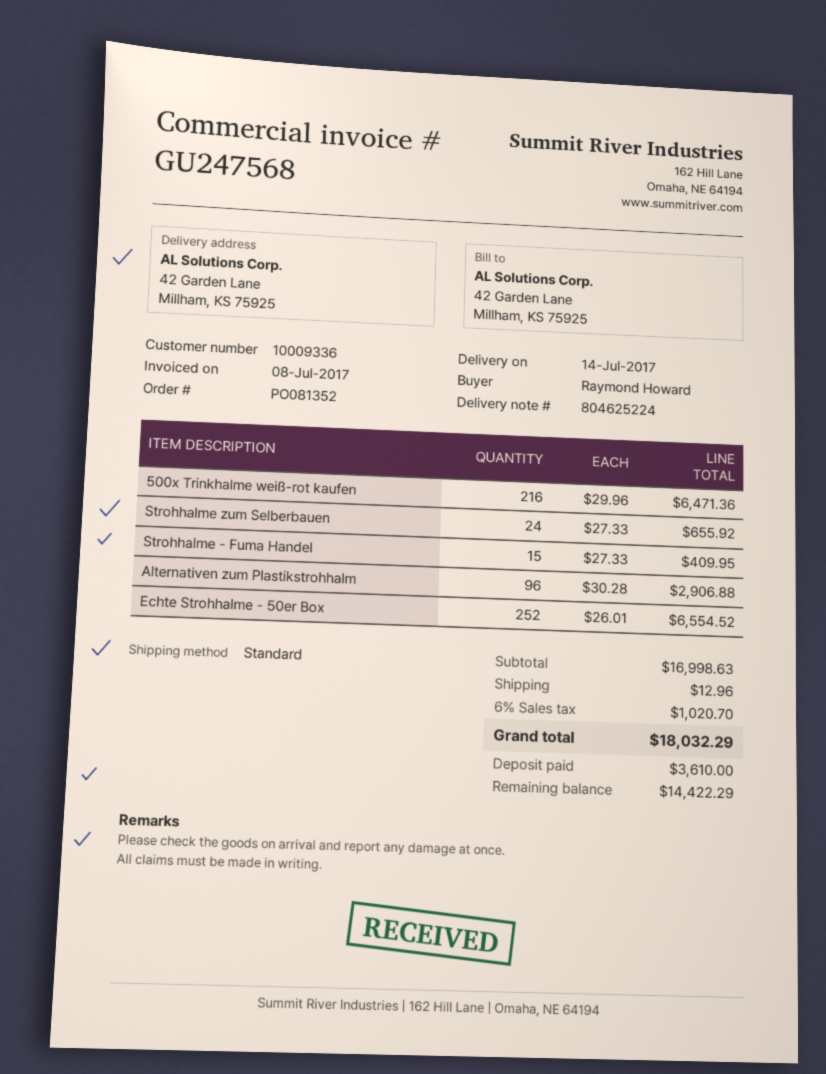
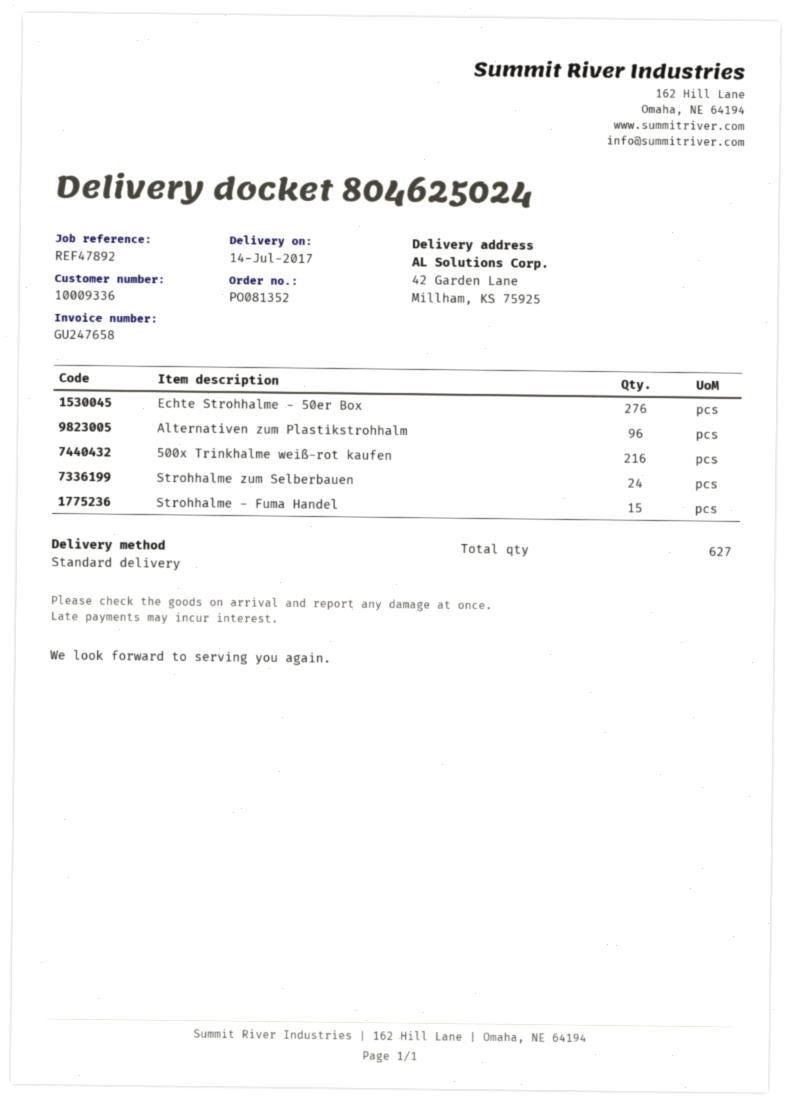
delivery note number: 804625224 -> 804625024
invoice number: GU247568 -> GU247658
Echte Strohhalme - 50er Box: 252 -> 276

